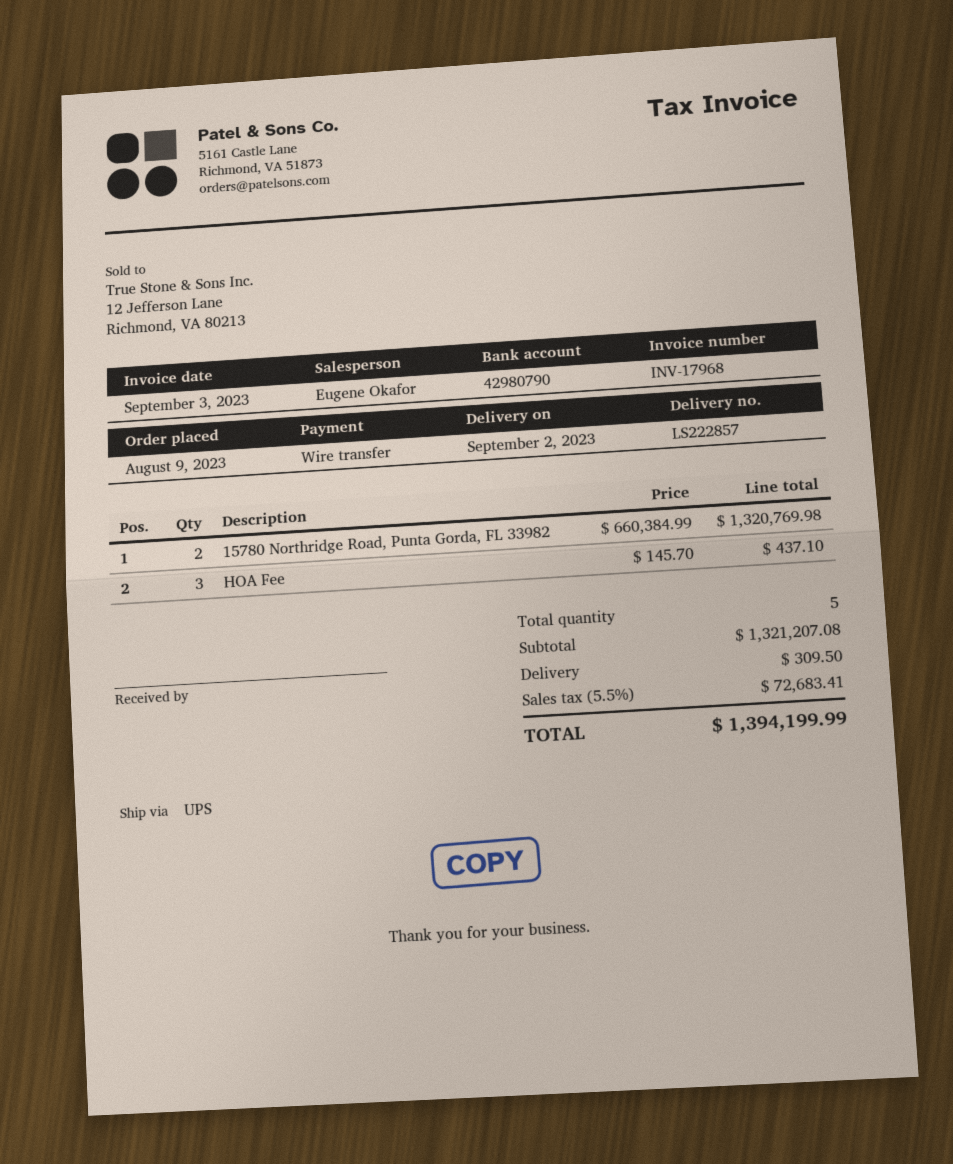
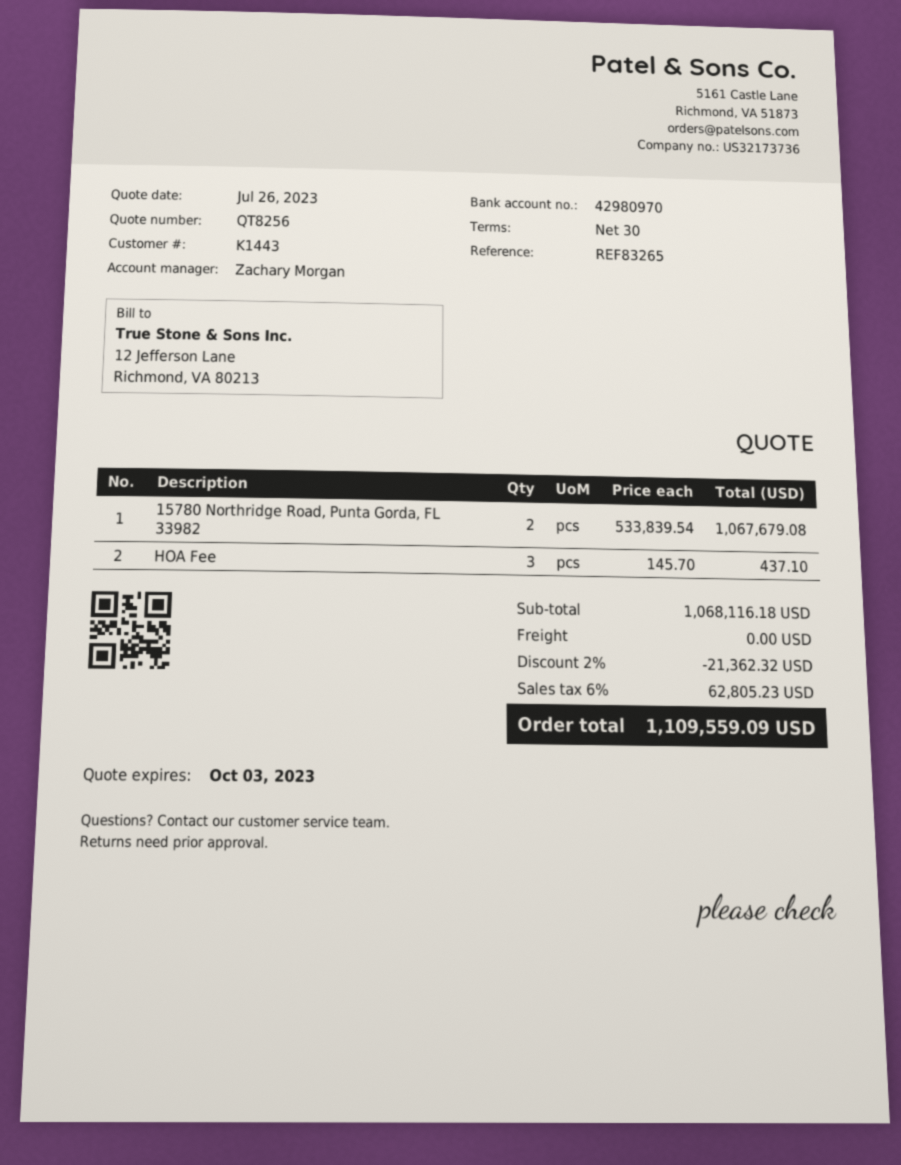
sales rep: Eugene Okafor -> Zachary Morgan
bank account: 42980790 -> 42980970
15780 Northridge Road, Punta Gorda, FL 33982: 2 x 660384.99 = 1320769.98 -> 2 x 533839.54 = 1067679.08
subtotal: 1321207.08 -> 1068116.18
discount: none -> 2% = 21362.32
shipping: 309.50 -> 0.00
tax: 5.5% = 72683.41 -> 6% = 62805.23
total: 1394199.99 -> 1109559.09

